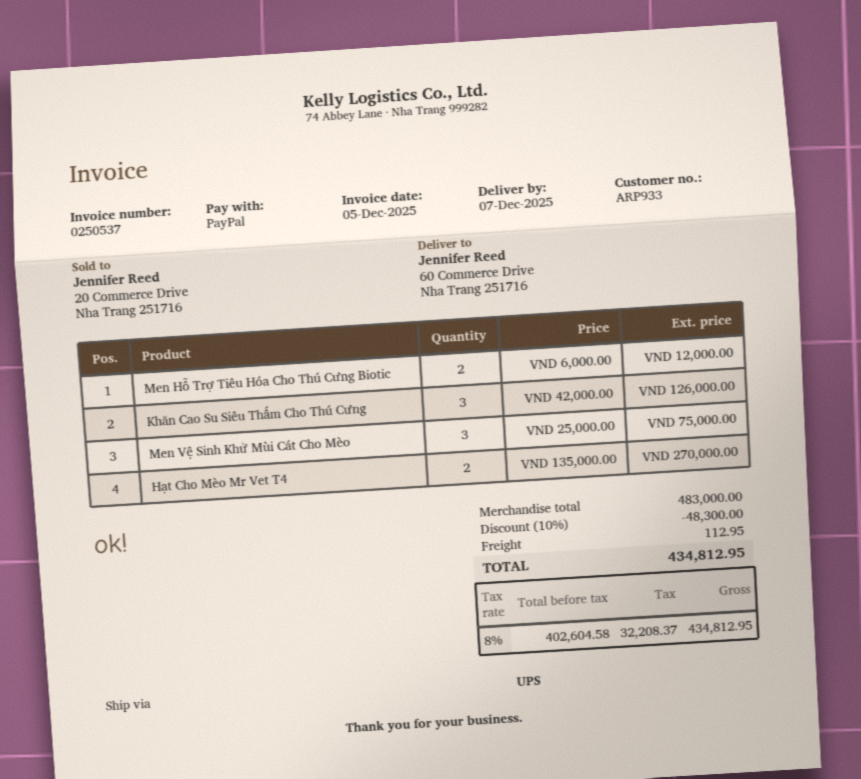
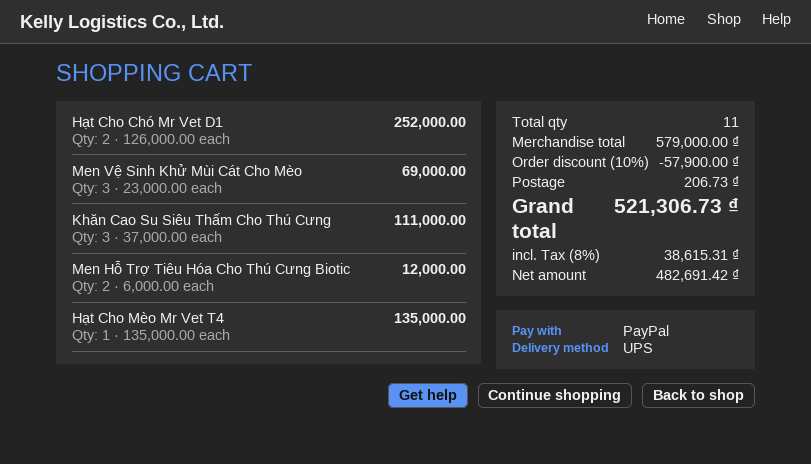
Khăn Cao Su Siêu Thấm Cho Thú Cưng: 3 x 42000.00 = 126000.00 -> 3 x 37000.00 = 111000.00
Men Vệ Sinh Khử Mùi Cát Cho Mèo: 3 x 25000.00 = 75000.00 -> 3 x 23000.00 = 69000.00
Hạt Cho Mèo Mr Vet T4: 2 x 135000.00 = 270000.00 -> 1 x 135000.00 = 135000.00
Hạt Cho Chó Mr Vet D1: none -> 2 x 126000.00 = 252000.00
subtotal: 483000.00 -> 579000.00
discount: 10% = 48300.00 -> 10% = 57900.00
shipping: 112.95 -> 206.73
net: 402604.58 -> 482691.42
tax: 8% = 32208.37 -> 8% = 38615.31
total: 434812.95 -> 521306.73

